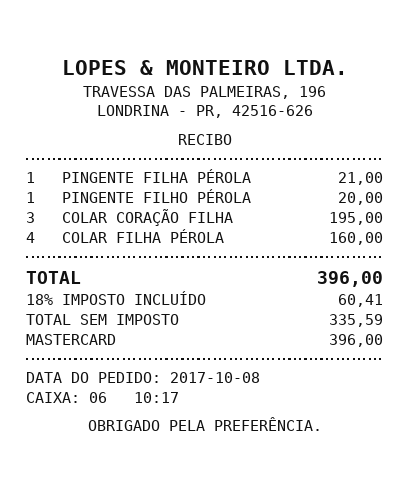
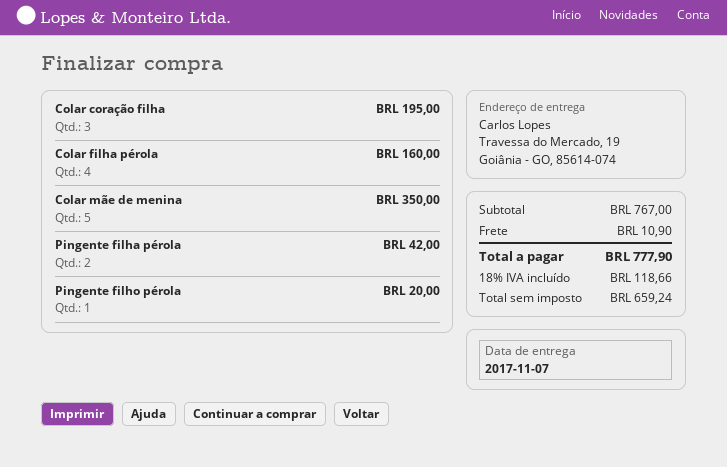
PINGENTE FILHA PÉROLA: 1 for 21.00 -> 2 for 42.00
Colar mãe de menina: none -> 5 for 350.00
shipping: none -> 10.90
net: 335.59 -> 659.24
tax: 18% = 60.41 -> 18% = 118.66
total: 396.00 -> 777.90

